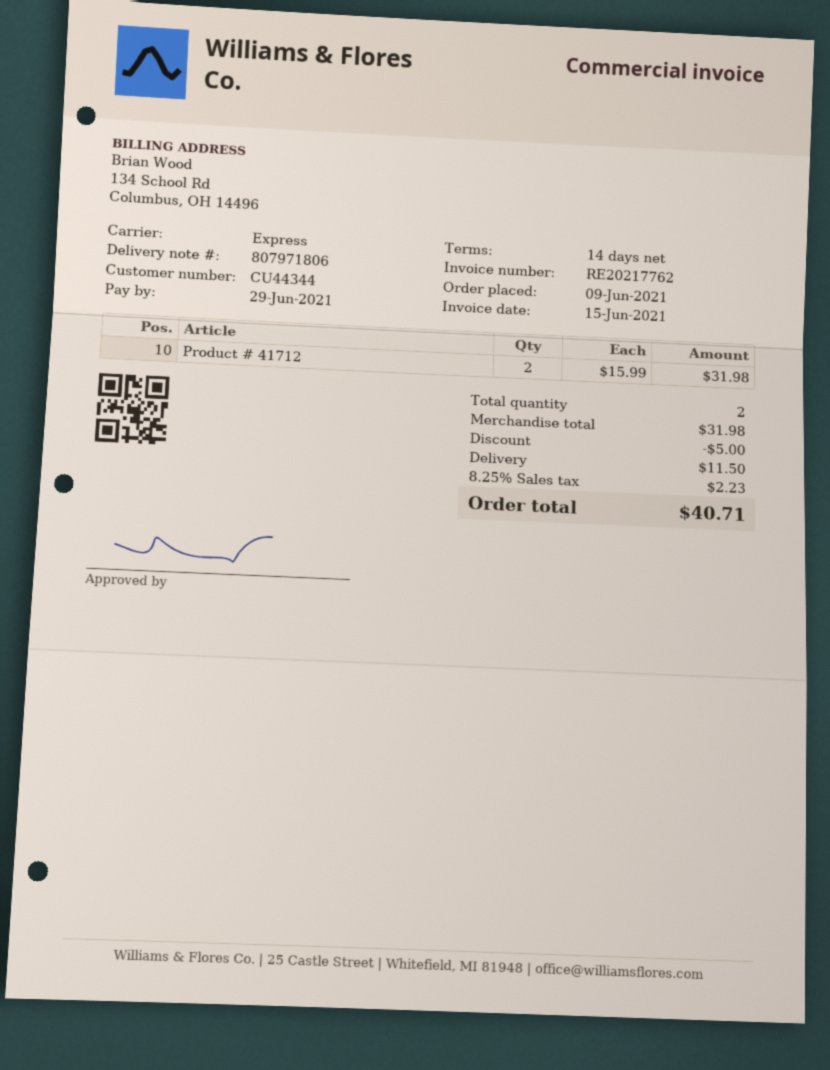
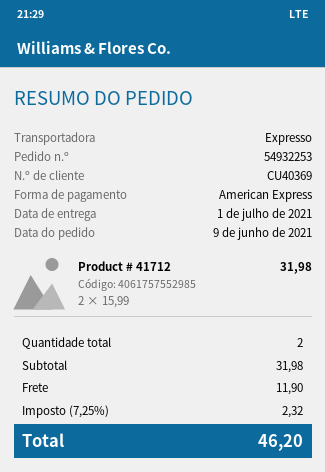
customer number: CU44344 -> CU40369
discount: 5.00 -> none
shipping: 11.50 -> 11.90
tax: 8.25% = 2.23 -> 7.25% = 2.32
total: 40.71 -> 46.20

